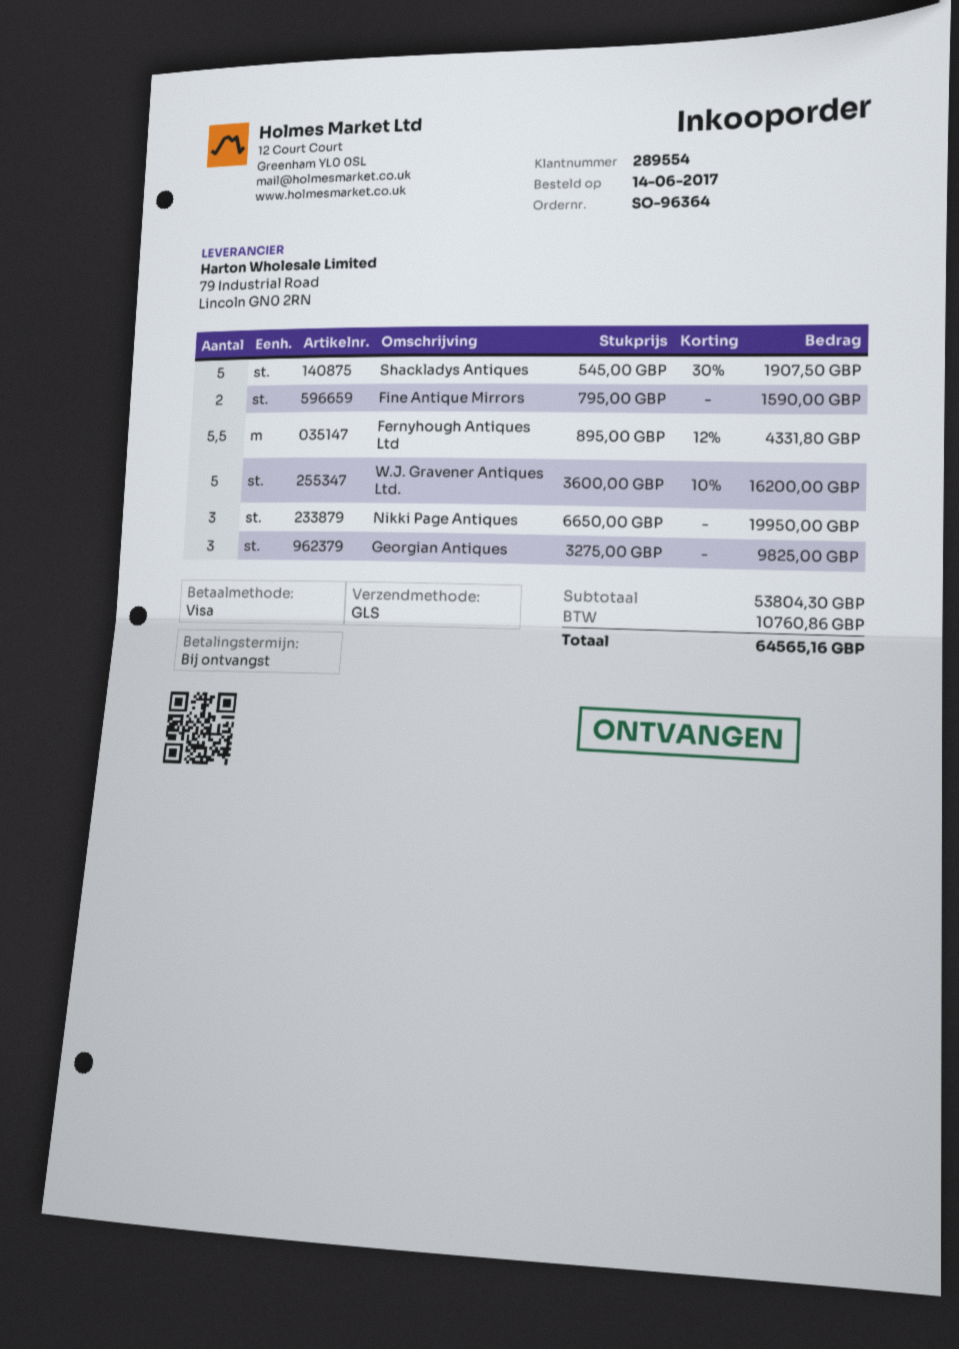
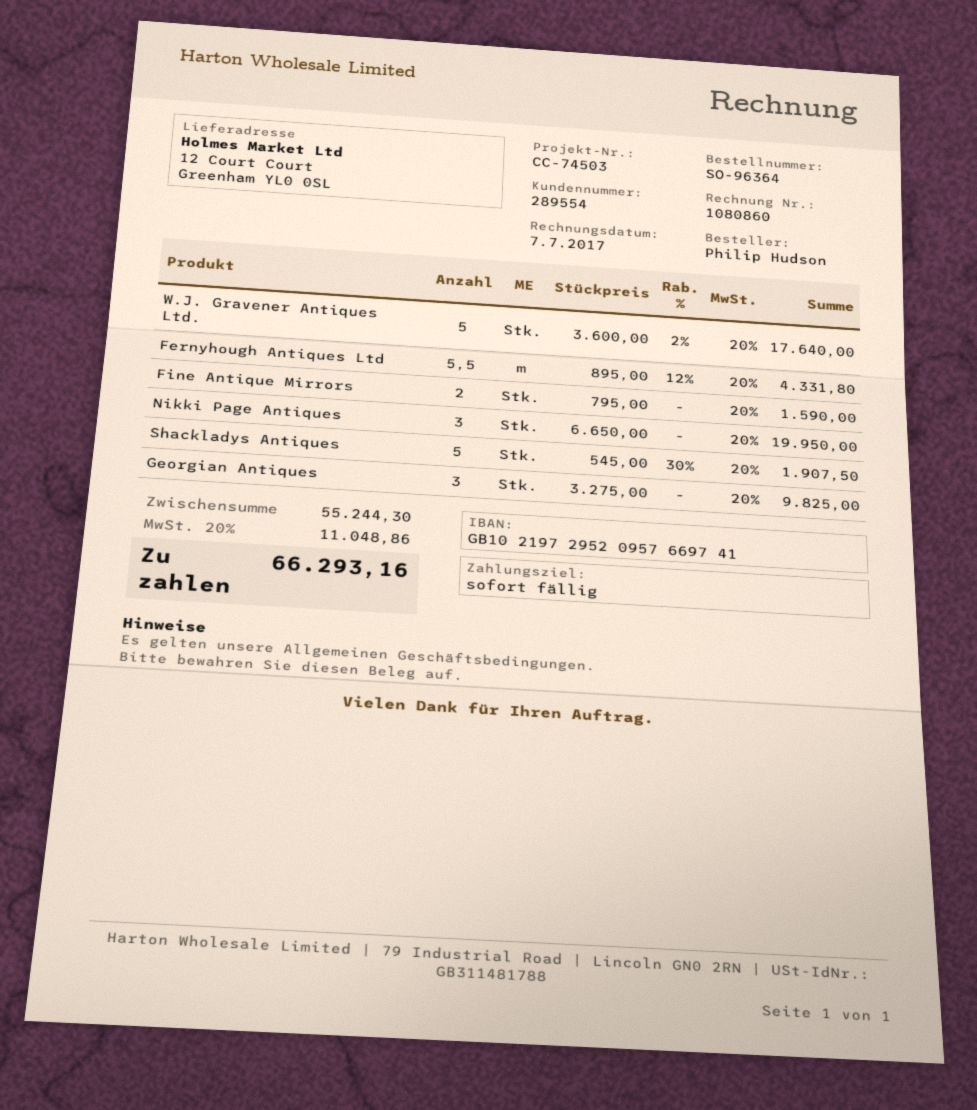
W.J. Gravener Antiques Ltd.: 5 x 3600.00 - 10% = 16200.00 -> 5 x 3600.00 - 2% = 17640.00
subtotal: 53804.30 -> 55244.30
tax: 10760.86 -> 11048.86
total: 64565.16 -> 66293.16

